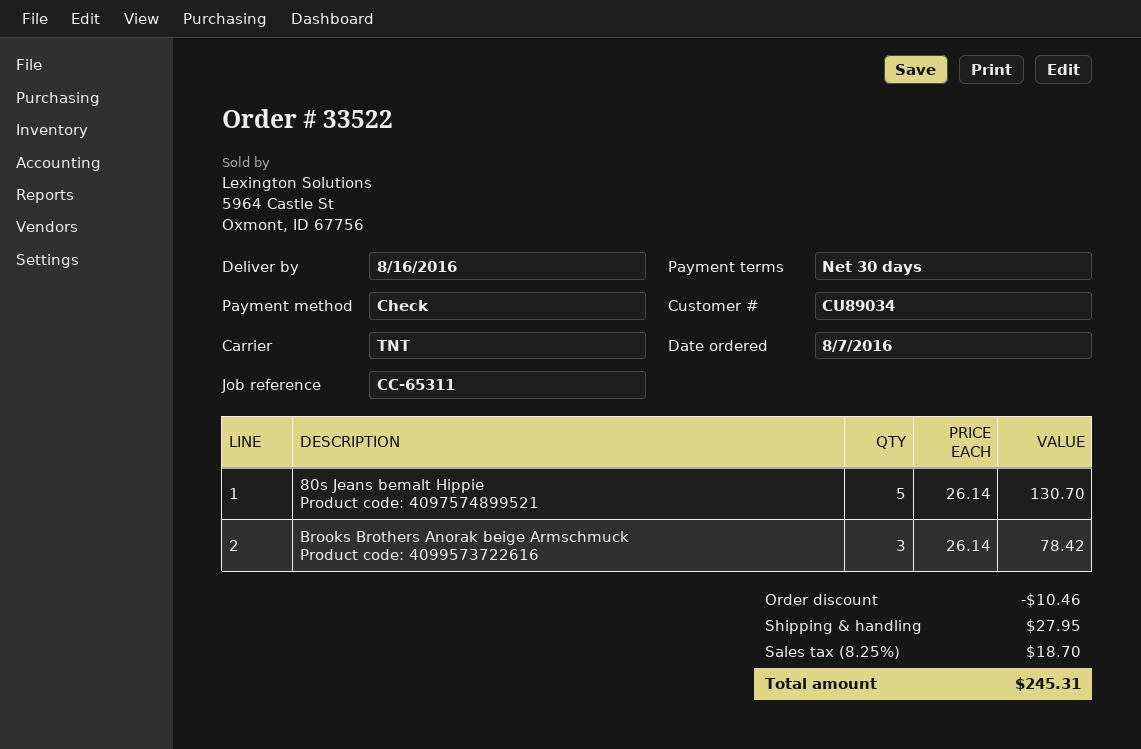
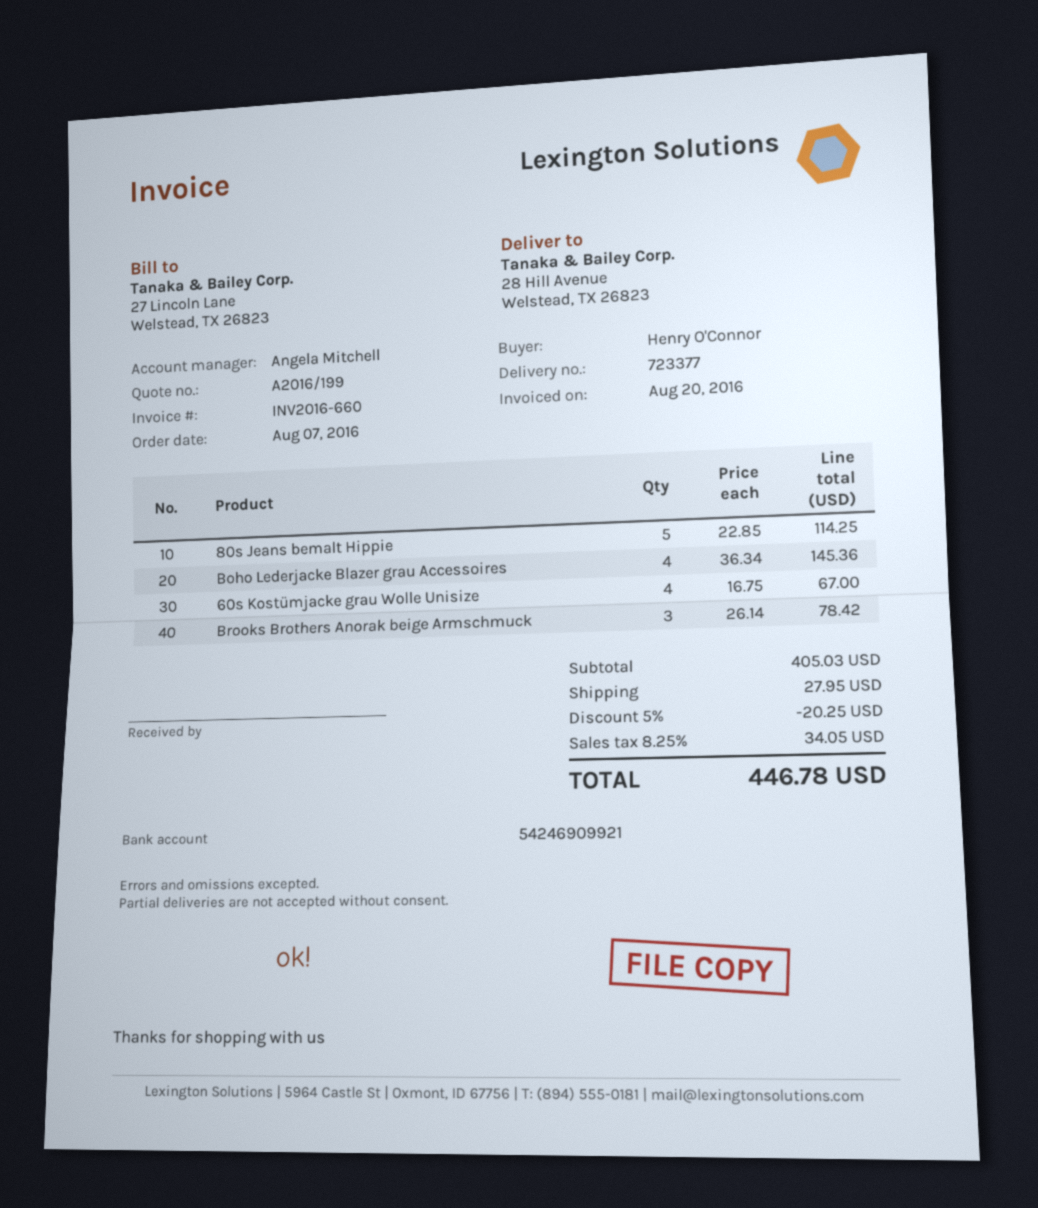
80s Jeans bemalt Hippie: 5 x 26.14 = 130.70 -> 5 x 22.85 = 114.25
Boho Lederjacke Blazer grau Accessoires: none -> 4 x 36.34 = 145.36
60s Kostümjacke grau Wolle Unisize: none -> 4 x 16.75 = 67.00
discount: 10.46 -> 20.25
tax: 8.25% = 18.70 -> 8.25% = 34.05
total: 245.31 -> 446.78

